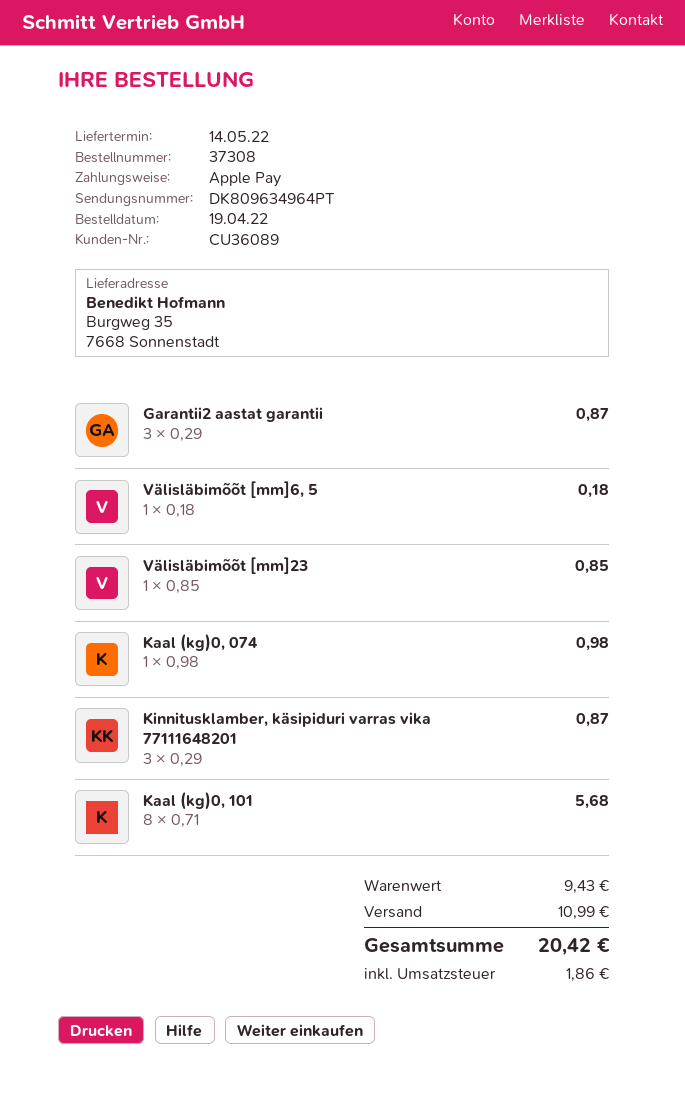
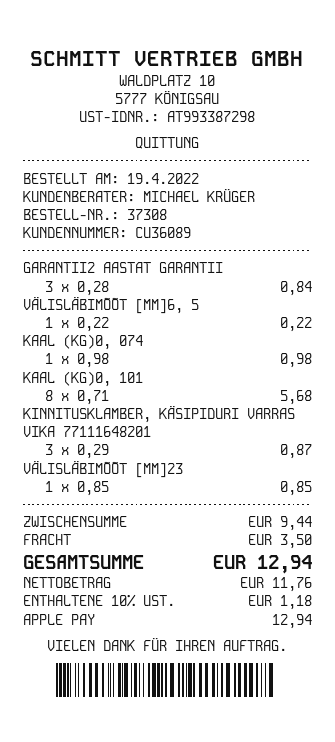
Garantii2 aastat garantii: 3 x 0.29 = 0.87 -> 3 x 0.28 = 0.84
Välisläbimõõt [mm]6, 5: 1 x 0.18 = 0.18 -> 1 x 0.22 = 0.22
subtotal: 9.43 -> 9.44
shipping: 10.99 -> 3.50
tax: 1.86 -> 1.18
total: 20.42 -> 12.94

